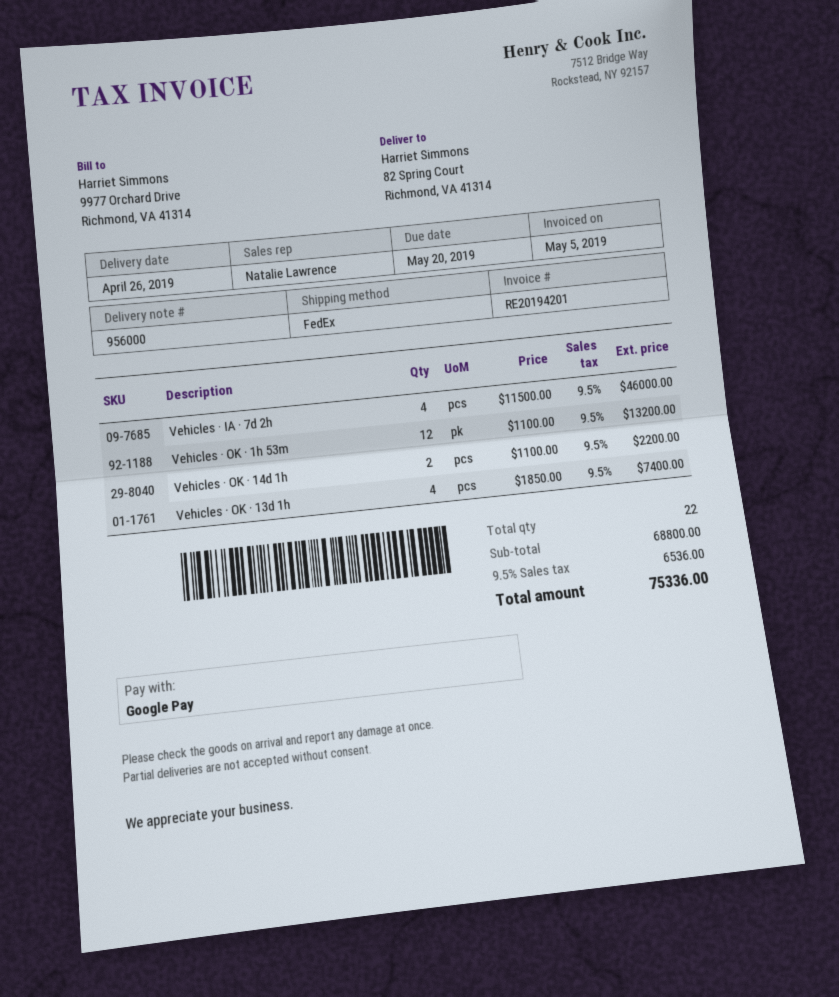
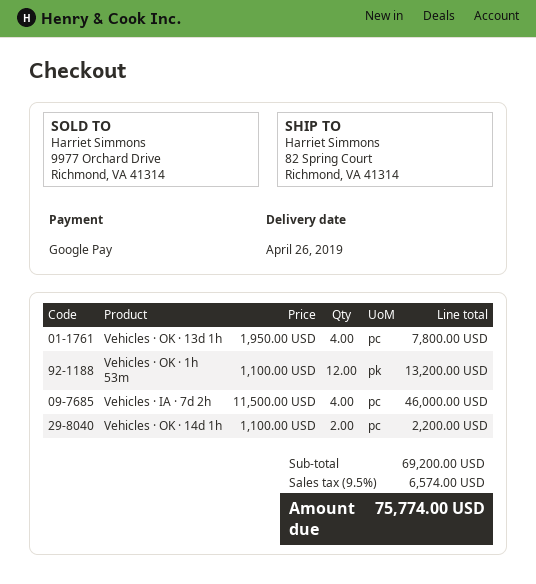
Vehicles · OK · 13d 1h: 4 x 1850.00 = 7400.00 -> 4 x 1950.00 = 7800.00
subtotal: 68800.00 -> 69200.00
tax: 9.5% = 6536.00 -> 9.5% = 6574.00
total: 75336.00 -> 75774.00

